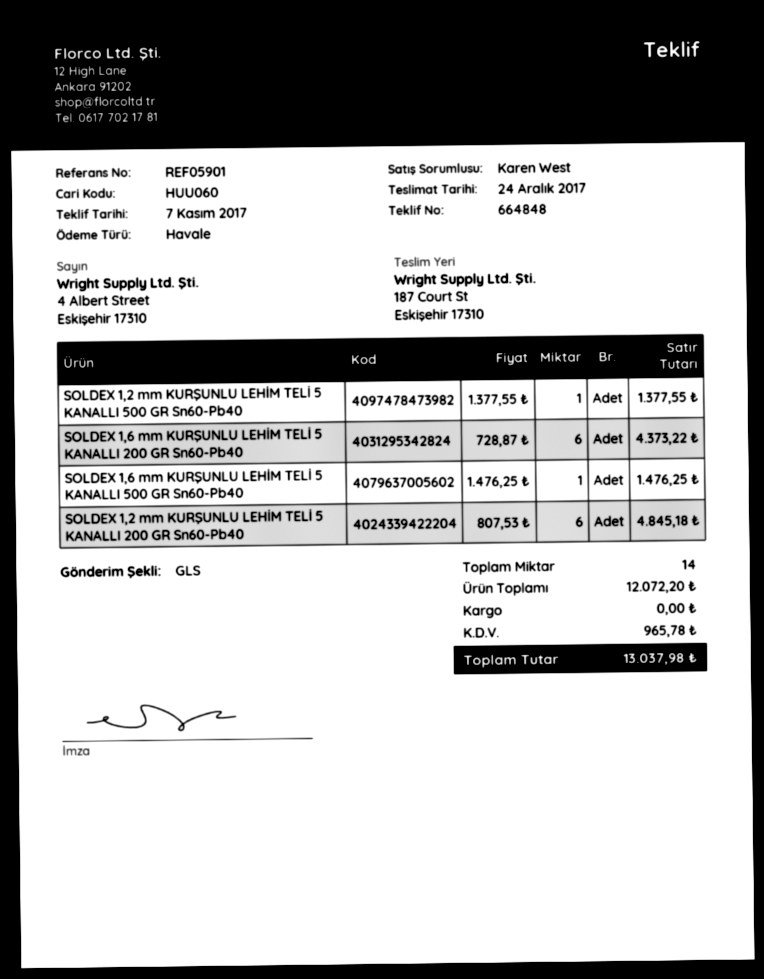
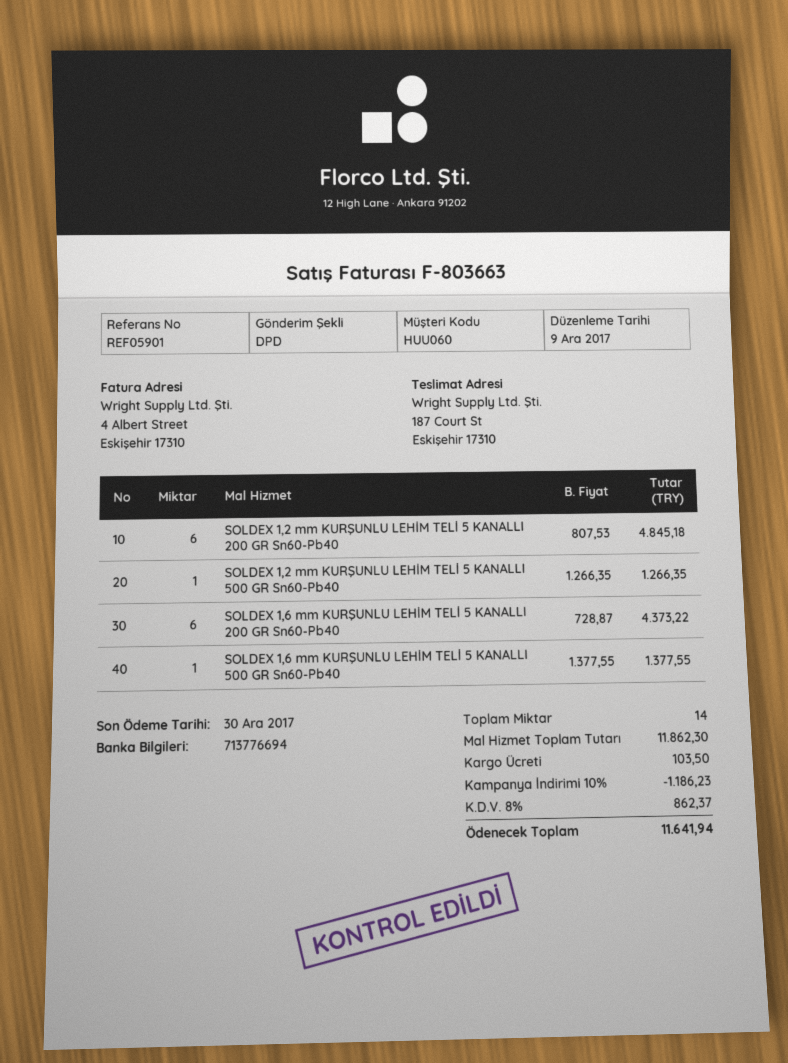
shipping method: GLS -> DPD
SOLDEX 1,2 mm KURŞUNLU LEHİM TELİ 5 KANALLI 500 GR Sn60-Pb40: 1 x 1377.55 = 1377.55 -> 1 x 1266.35 = 1266.35
SOLDEX 1,6 mm KURŞUNLU LEHİM TELİ 5 KANALLI 500 GR Sn60-Pb40: 1 x 1476.25 = 1476.25 -> 1 x 1377.55 = 1377.55
subtotal: 12072.20 -> 11862.30
discount: none -> 10% = 1186.23
shipping: 0.00 -> 103.50
tax: 965.78 -> 862.37
total: 13037.98 -> 11641.94

